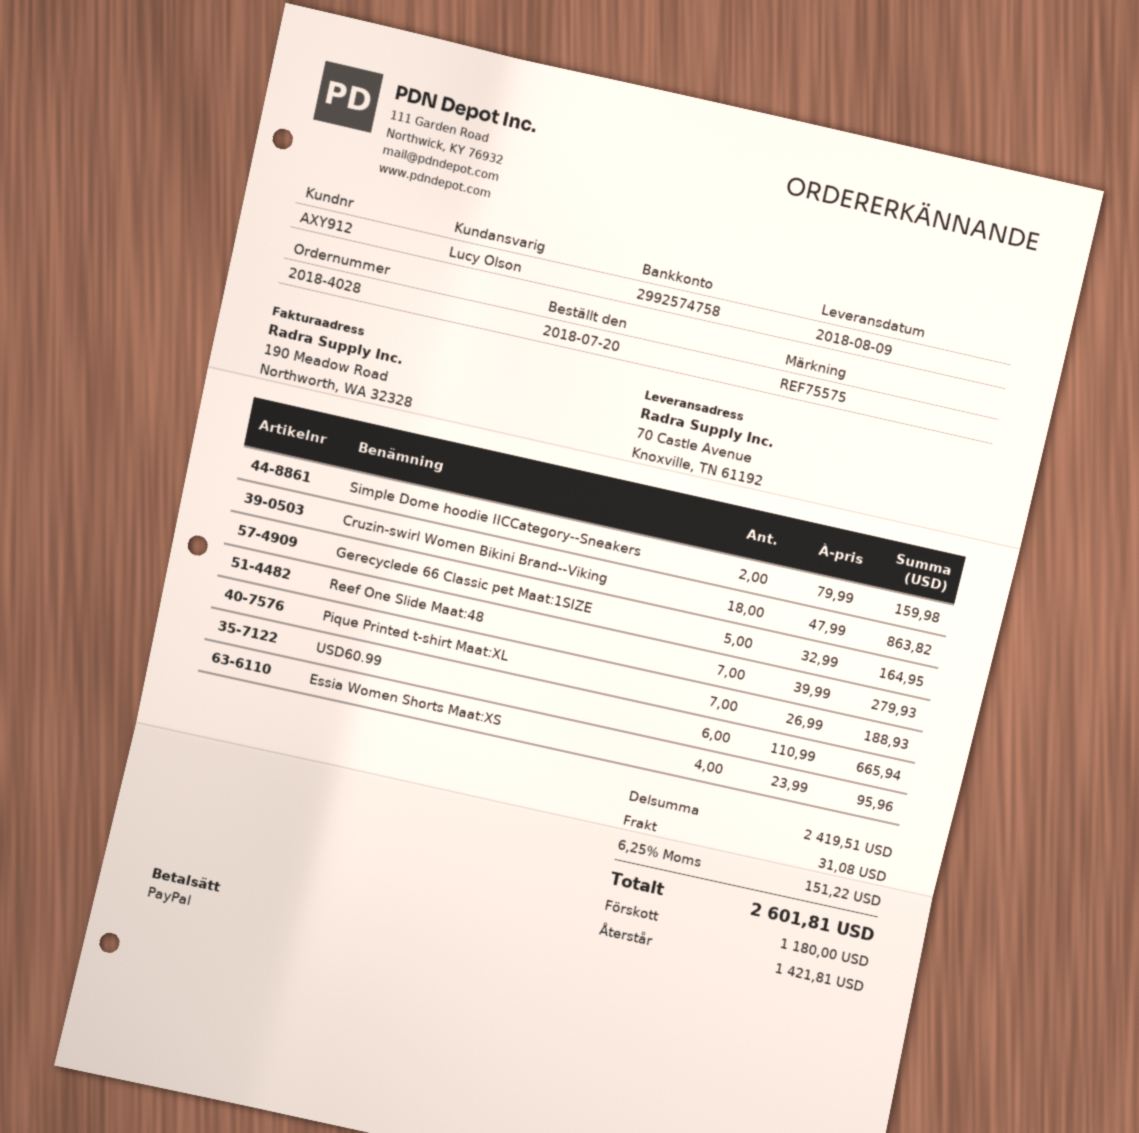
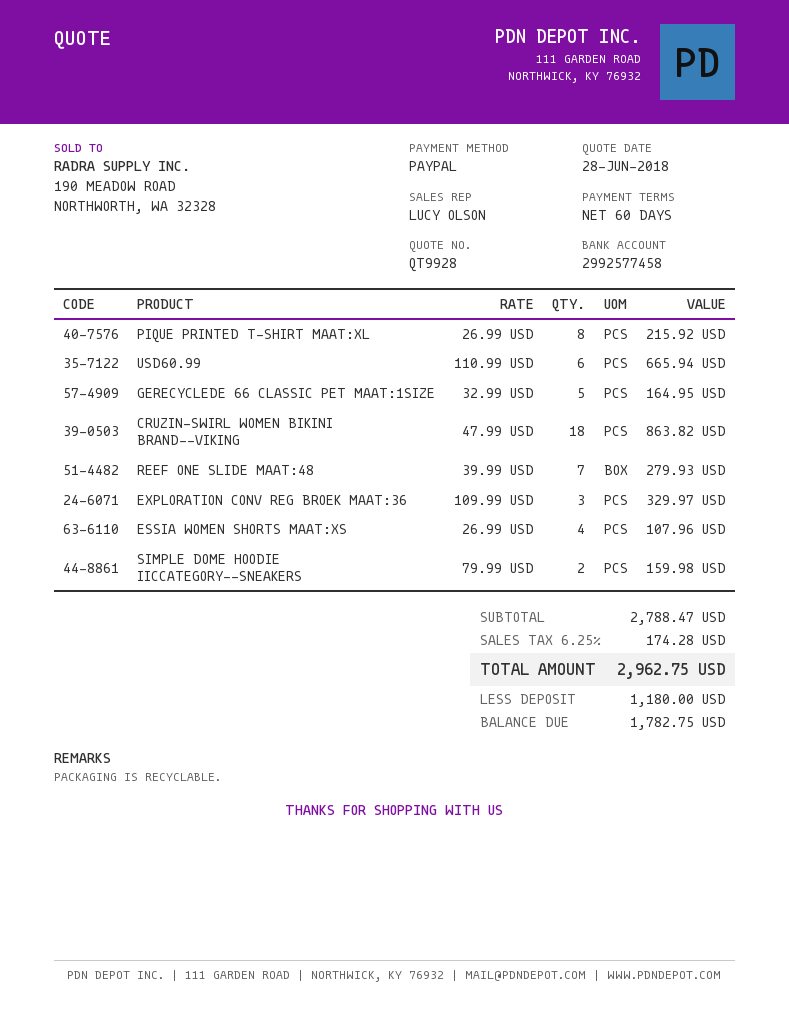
bank account: 2992574758 -> 2992577458
Pique Printed t-shirt Maat:XL: 7 x 26.99 = 188.93 -> 8 x 26.99 = 215.92
Essia Women Shorts Maat:XS: 4 x 23.99 = 95.96 -> 4 x 26.99 = 107.96
EXPLORATION CONV REG BROEK MAAT:36: none -> 3 x 109.99 = 329.97
subtotal: 2419.51 -> 2788.47
shipping: 31.08 -> none
tax: 6.25% = 151.22 -> 6.25% = 174.28
total: 2601.81 -> 2962.75
balance: 1421.81 -> 1782.75

